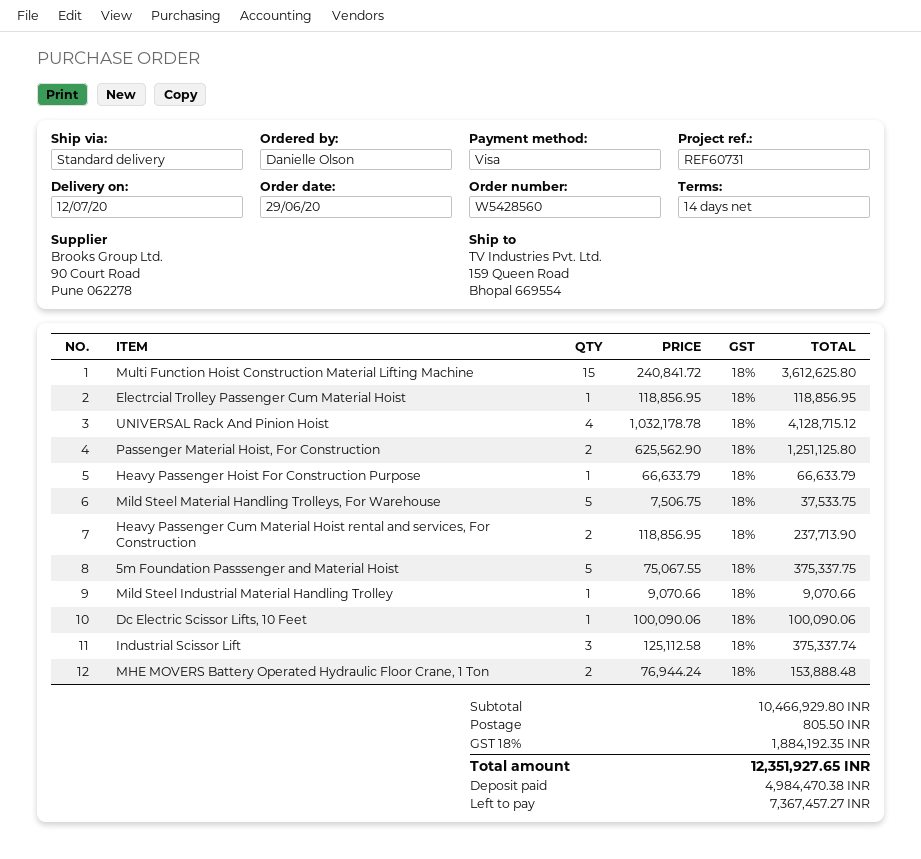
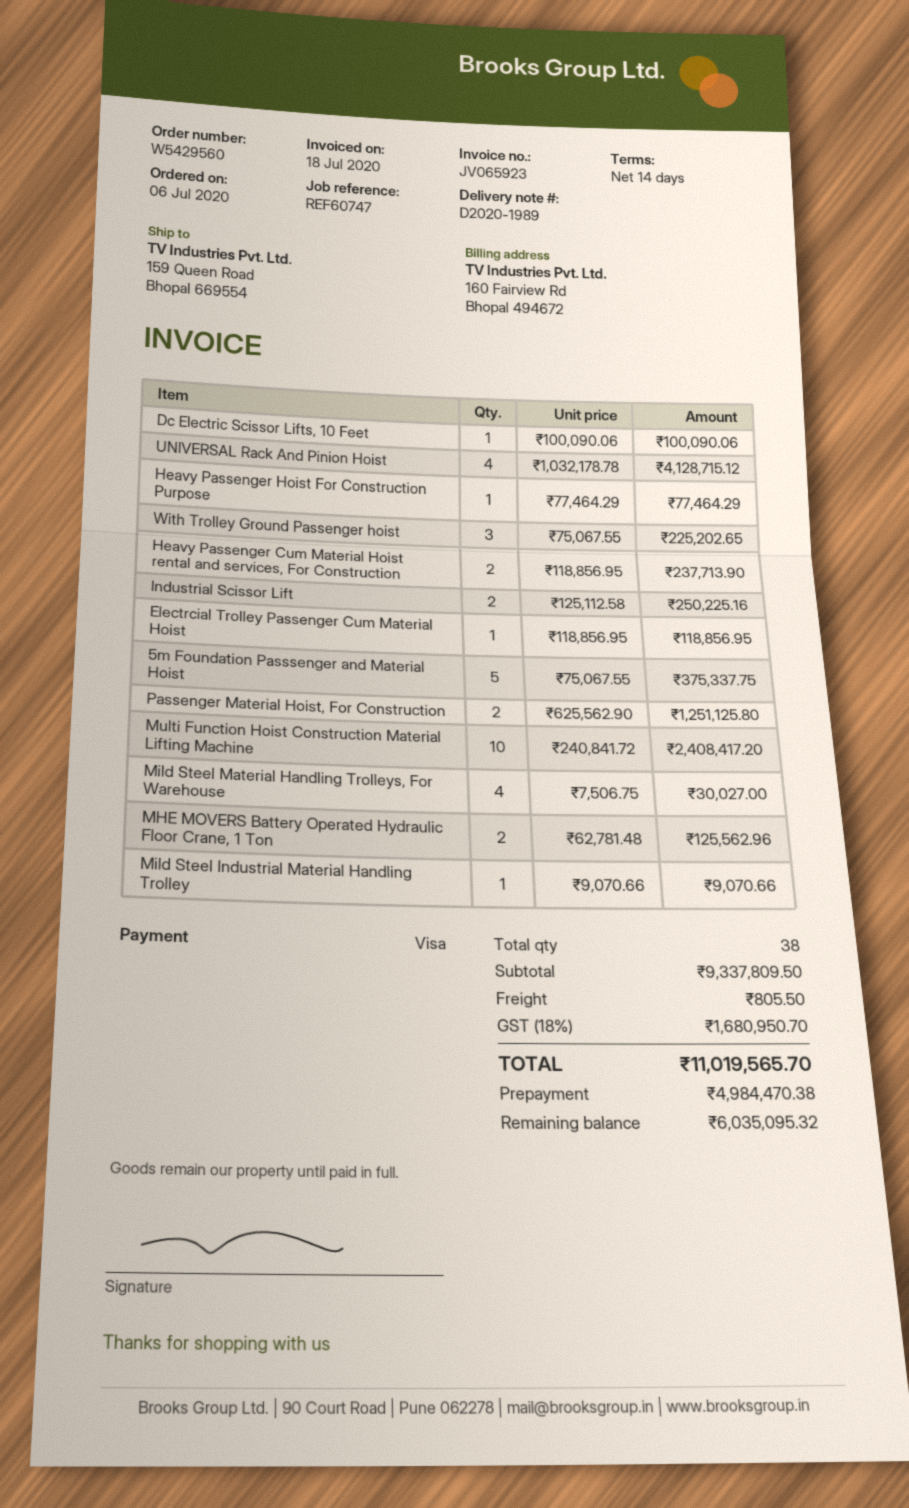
order number: W5428560 -> W5429560
order date: 2020-06-29 -> 2020-07-06
reference: REF60731 -> REF60747
Multi Function Hoist Construction Material Lifting Machine: 15 x 240841.72 = 3612625.80 -> 10 x 240841.72 = 2408417.20
Heavy Passenger Hoist For Construction Purpose: 1 x 66633.79 = 66633.79 -> 1 x 77464.29 = 77464.29
Mild Steel Material Handling Trolleys, For Warehouse: 5 x 7506.75 = 37533.75 -> 4 x 7506.75 = 30027.00
Industrial Scissor Lift: 3 x 125112.58 = 375337.74 -> 2 x 125112.58 = 250225.16
MHE MOVERS Battery Operated Hydraulic Floor Crane, 1 Ton: 2 x 76944.24 = 153888.48 -> 2 x 62781.48 = 125562.96
With Trolley Ground Passenger hoist: none -> 3 x 75067.55 = 225202.65
subtotal: 10466929.80 -> 9337809.50
tax: 18% = 1884192.35 -> 18% = 1680950.70
total: 12351927.65 -> 11019565.70
balance: 7367457.27 -> 6035095.32

